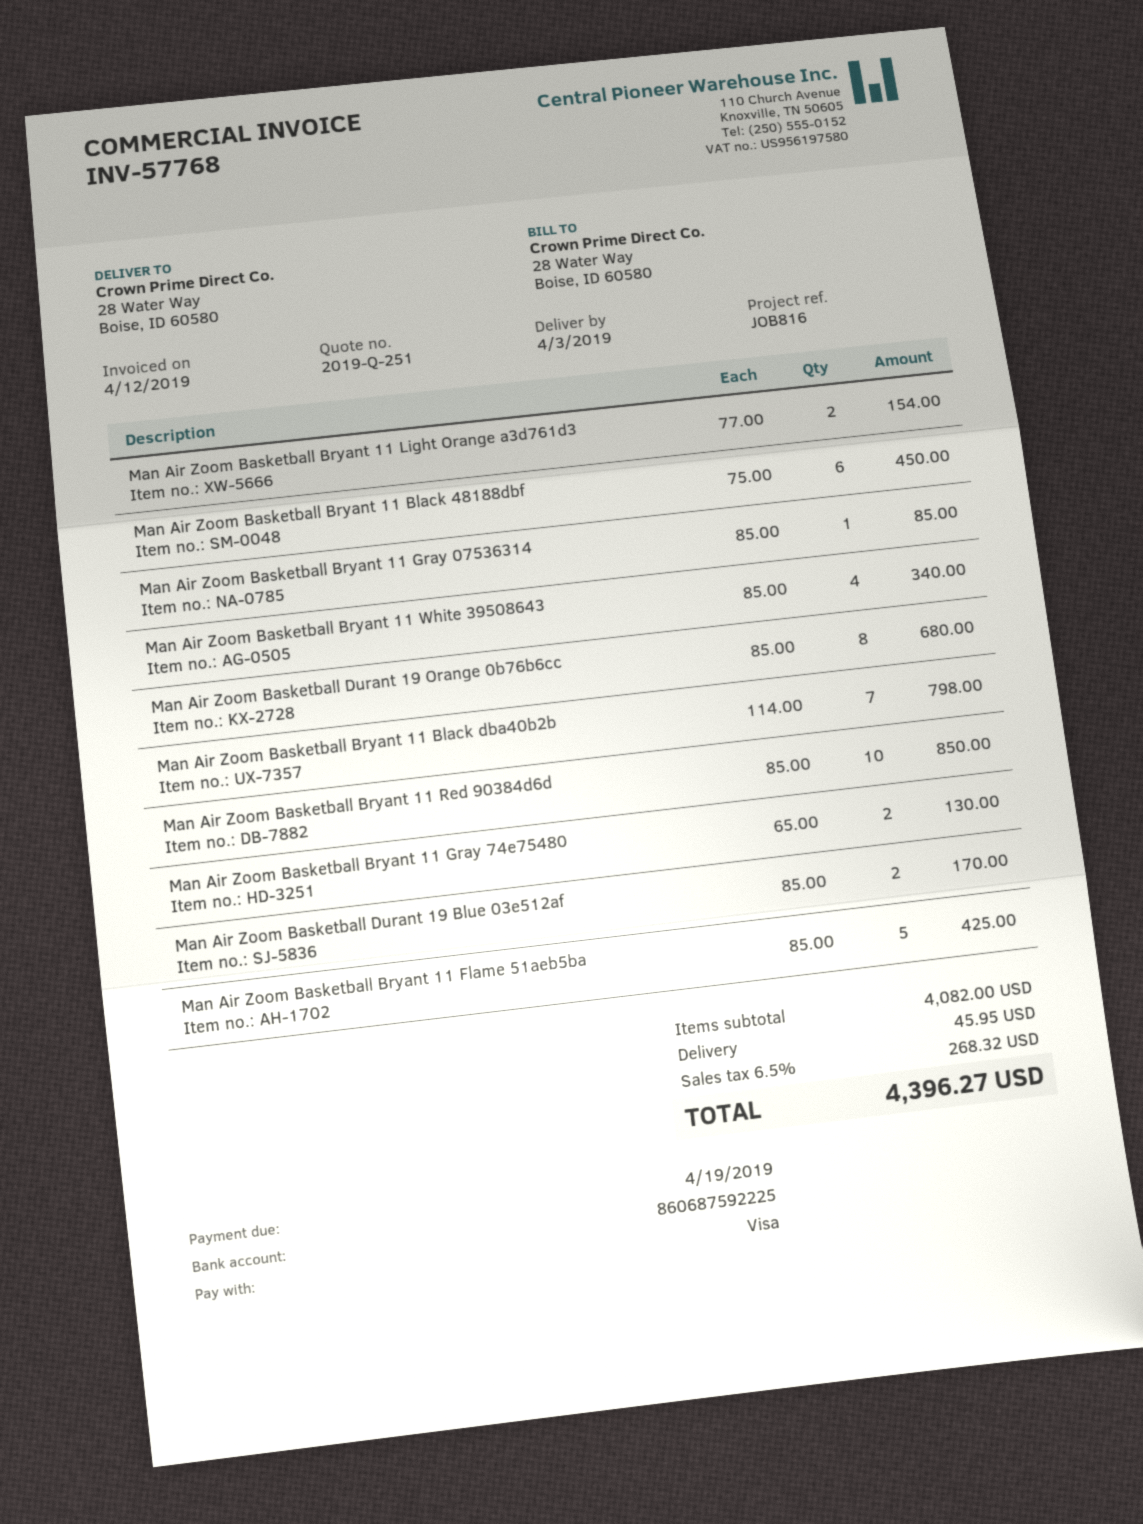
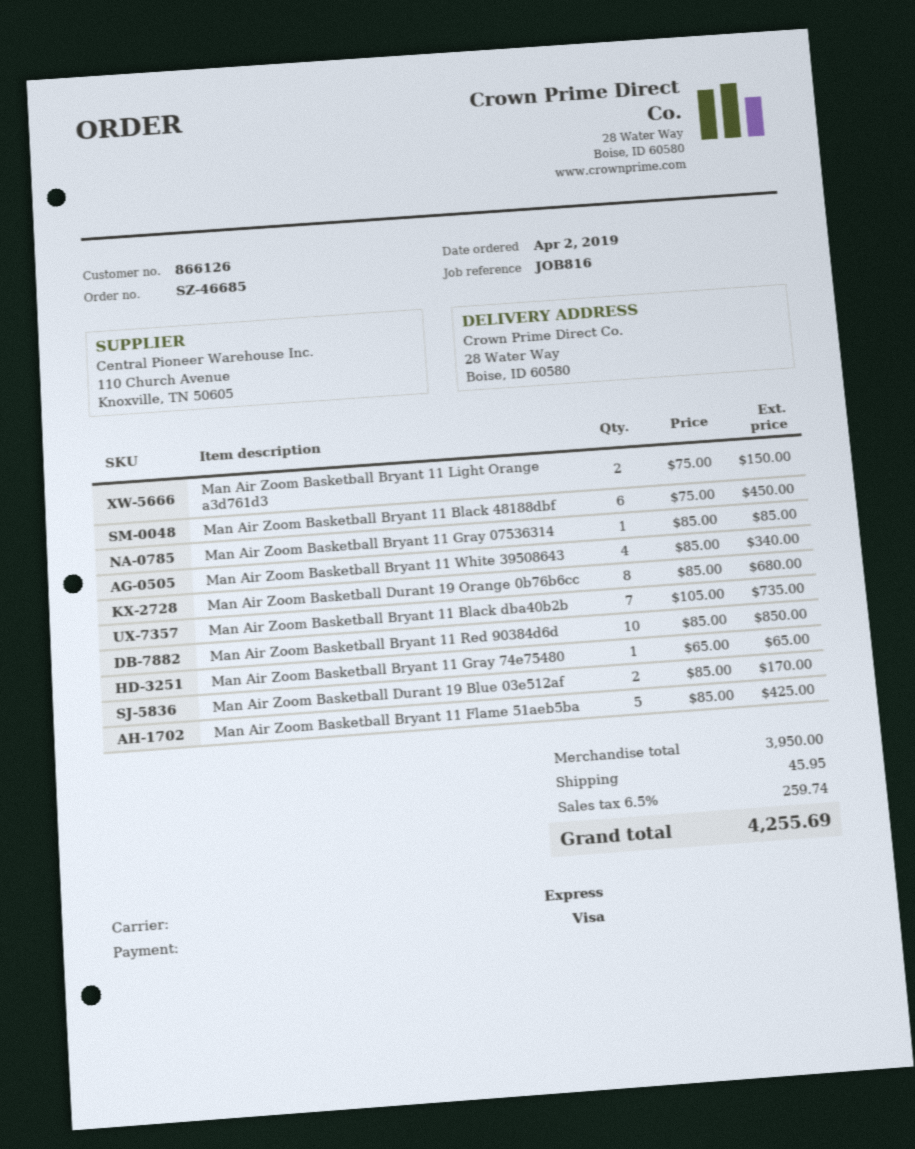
Man Air Zoom Basketball Bryant 11 Light Orange a3d761d3: 2 x 77.00 = 154.00 -> 2 x 75.00 = 150.00
Man Air Zoom Basketball Bryant 11 Black dba40b2b: 7 x 114.00 = 798.00 -> 7 x 105.00 = 735.00
Man Air Zoom Basketball Bryant 11 Gray 74e75480: 2 x 65.00 = 130.00 -> 1 x 65.00 = 65.00
subtotal: 4082.00 -> 3950.00
tax: 6.5% = 268.32 -> 6.5% = 259.74
total: 4396.27 -> 4255.69

